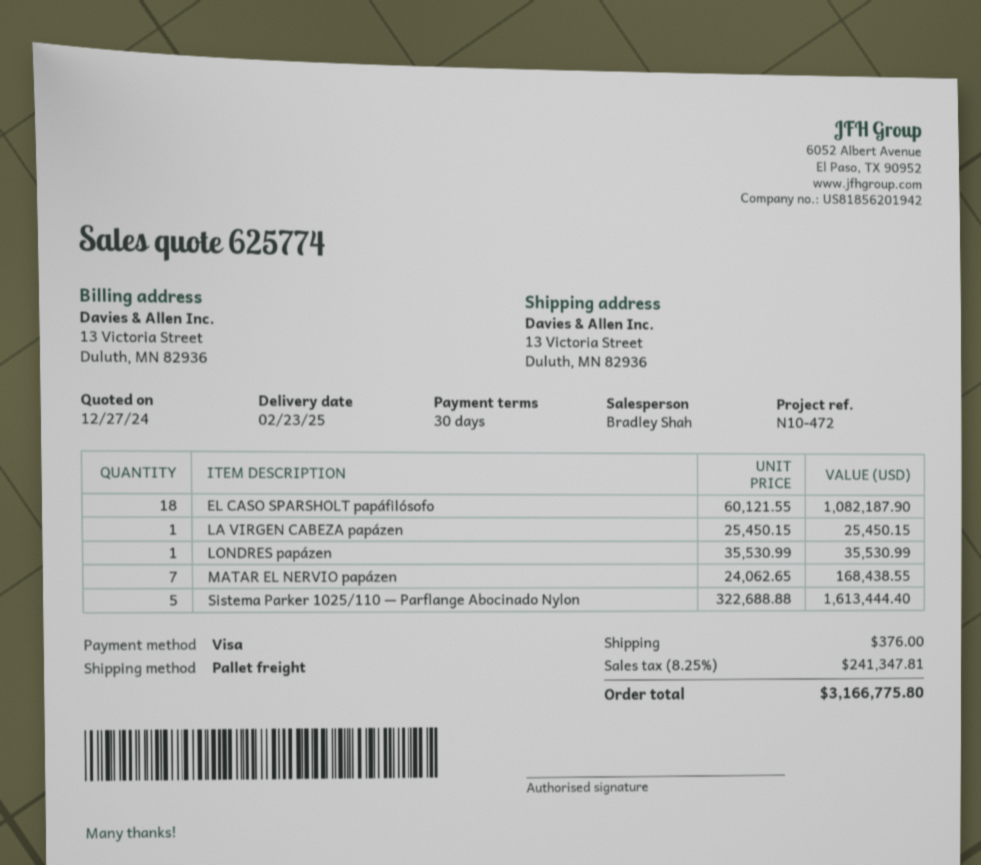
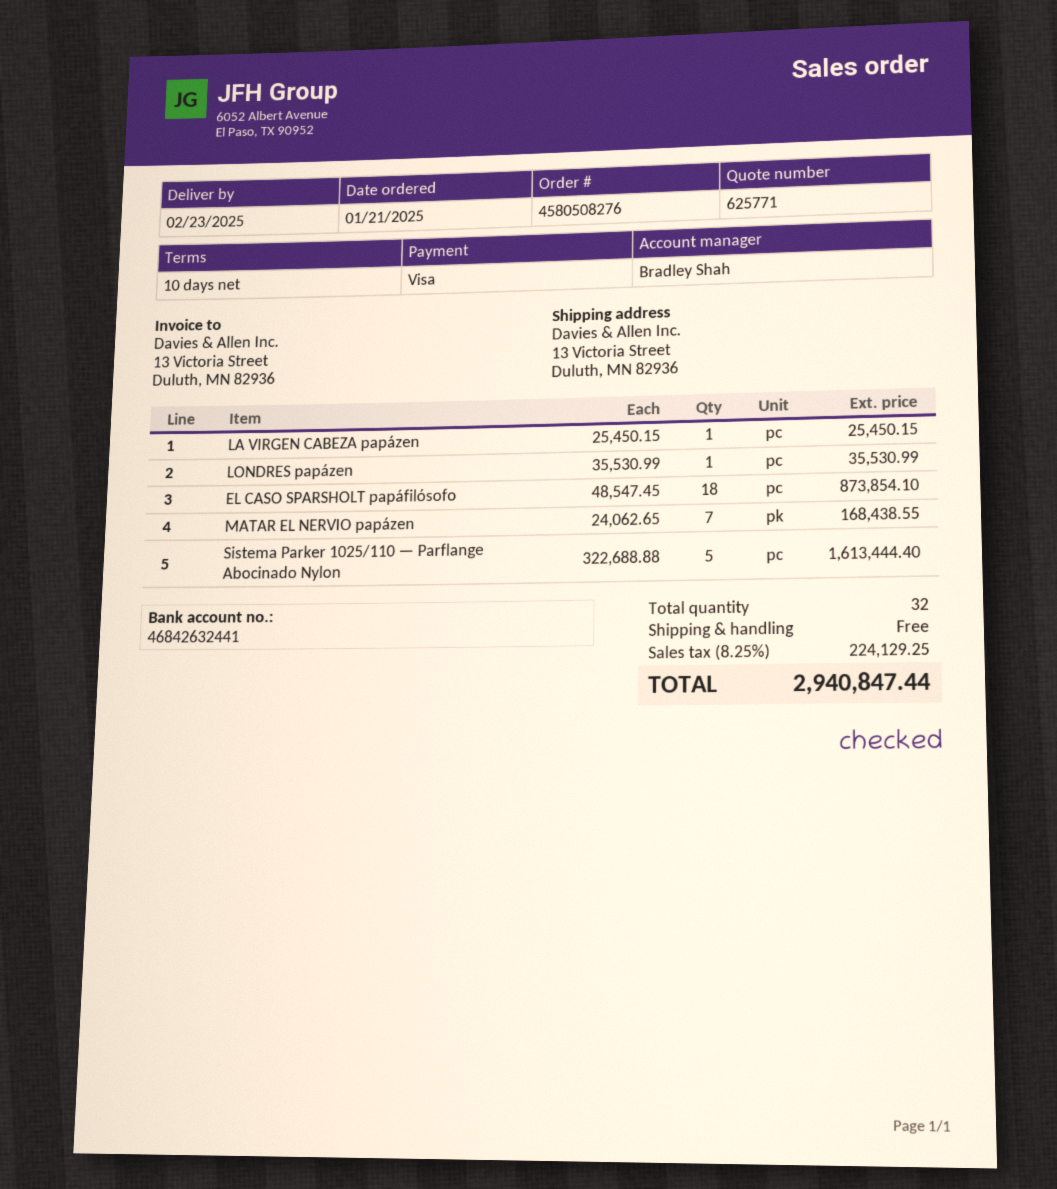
quote number: 625774 -> 625771
payment terms: 30 days -> 10 days
EL CASO SPARSHOLT papáfilósofo: 18 x 60121.55 = 1082187.90 -> 18 x 48547.45 = 873854.10
shipping: 376.00 -> 0.00
tax: 8.25% = 241347.81 -> 8.25% = 224129.25
total: 3166775.80 -> 2940847.44

